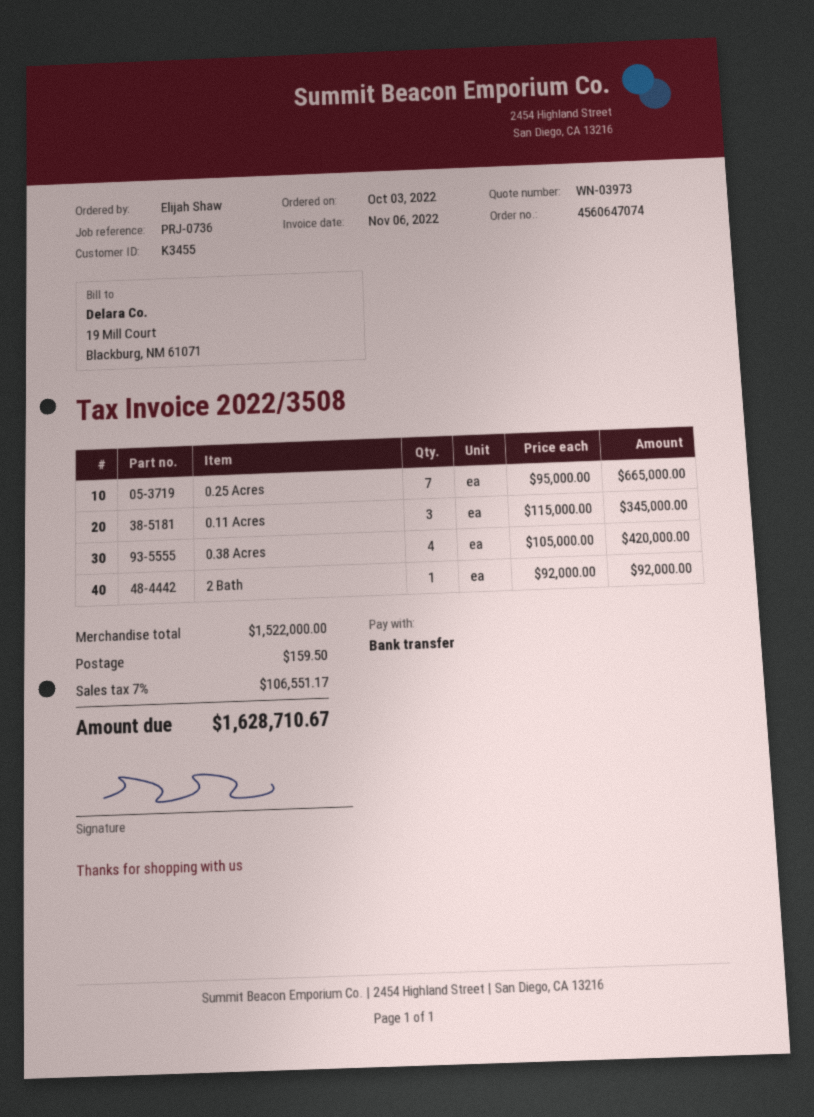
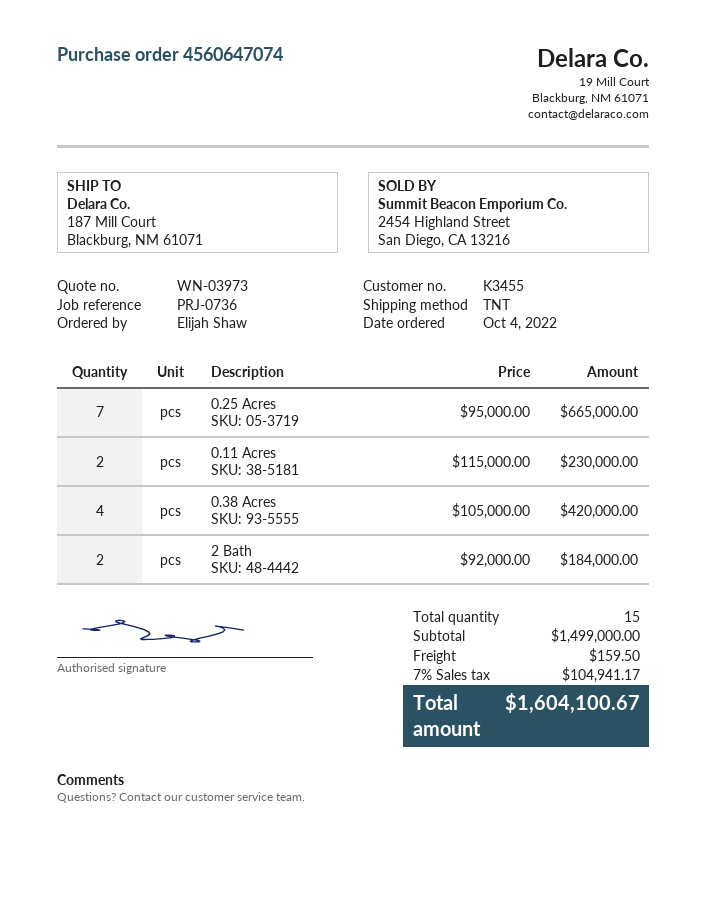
order date: 2022-10-03 -> 2022-10-04
0.11 Acres: 3 x 115000.00 = 345000.00 -> 2 x 115000.00 = 230000.00
2 Bath: 1 x 92000.00 = 92000.00 -> 2 x 92000.00 = 184000.00
subtotal: 1522000.00 -> 1499000.00
tax: 7% = 106551.17 -> 7% = 104941.17
total: 1628710.67 -> 1604100.67

